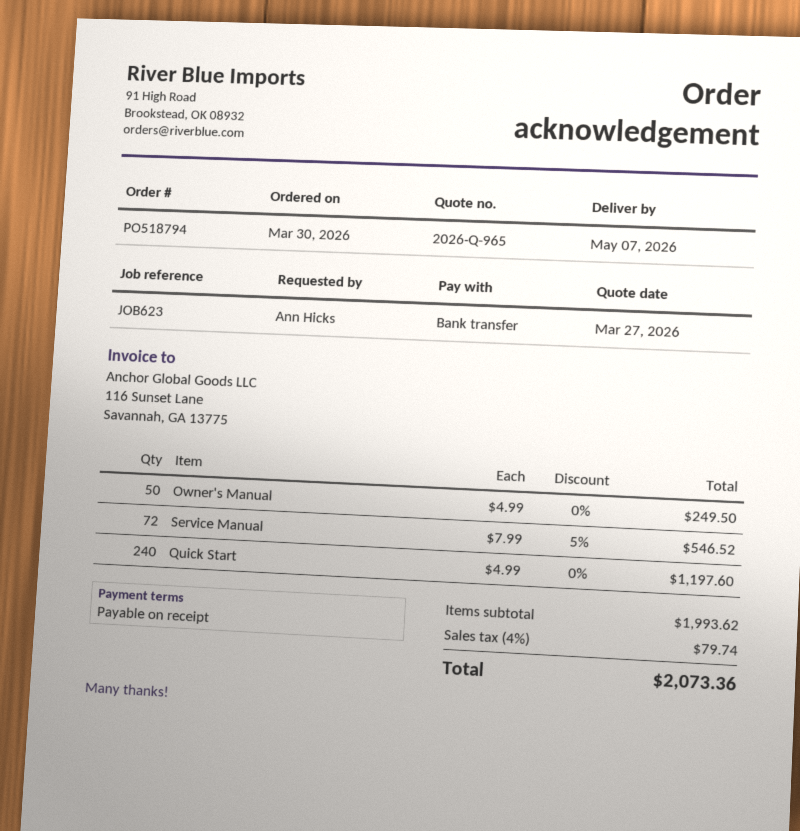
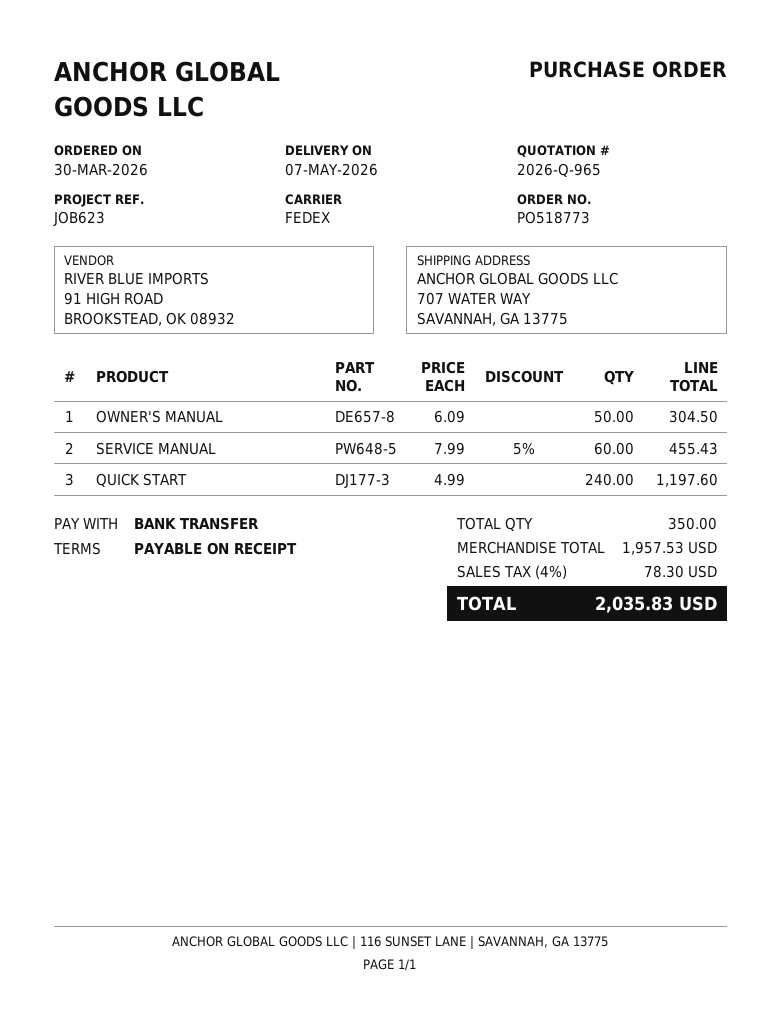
order number: PO518794 -> PO518773
Owner's Manual: 50 x 4.99 = 249.50 -> 50 x 6.09 = 304.50
Service Manual: 72 x 7.99 - 5% = 546.52 -> 60 x 7.99 - 5% = 455.43
subtotal: 1993.62 -> 1957.53
tax: 4% = 79.74 -> 4% = 78.30
total: 2073.36 -> 2035.83

